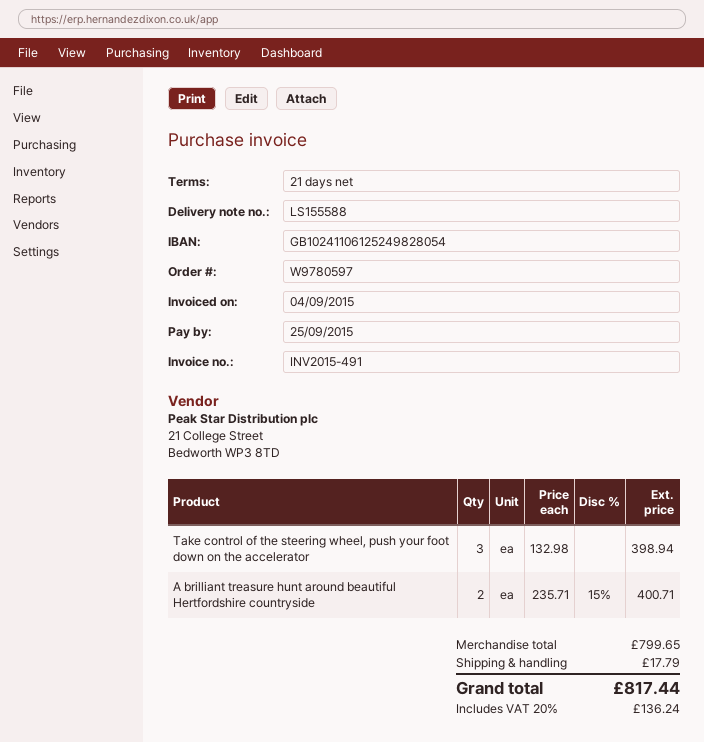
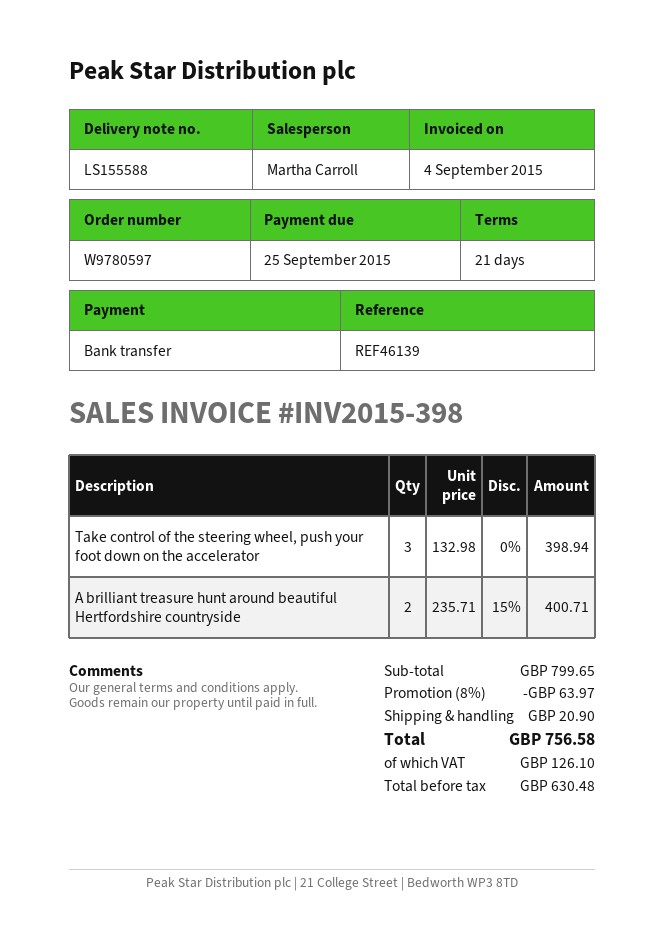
invoice number: INV2015-491 -> INV2015-398
discount: none -> 8% = 63.97
shipping: 17.79 -> 20.90
tax: 136.24 -> 126.10
total: 817.44 -> 756.58

